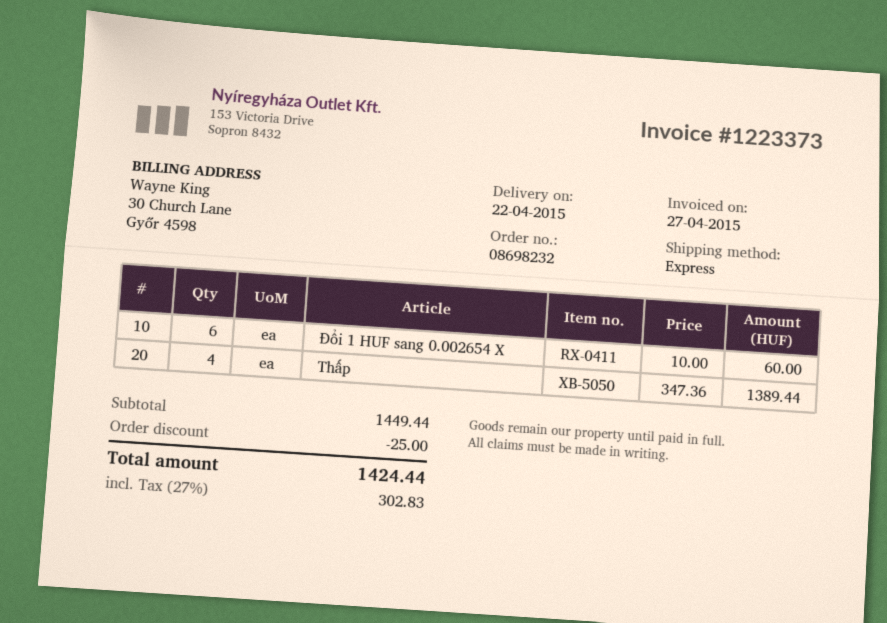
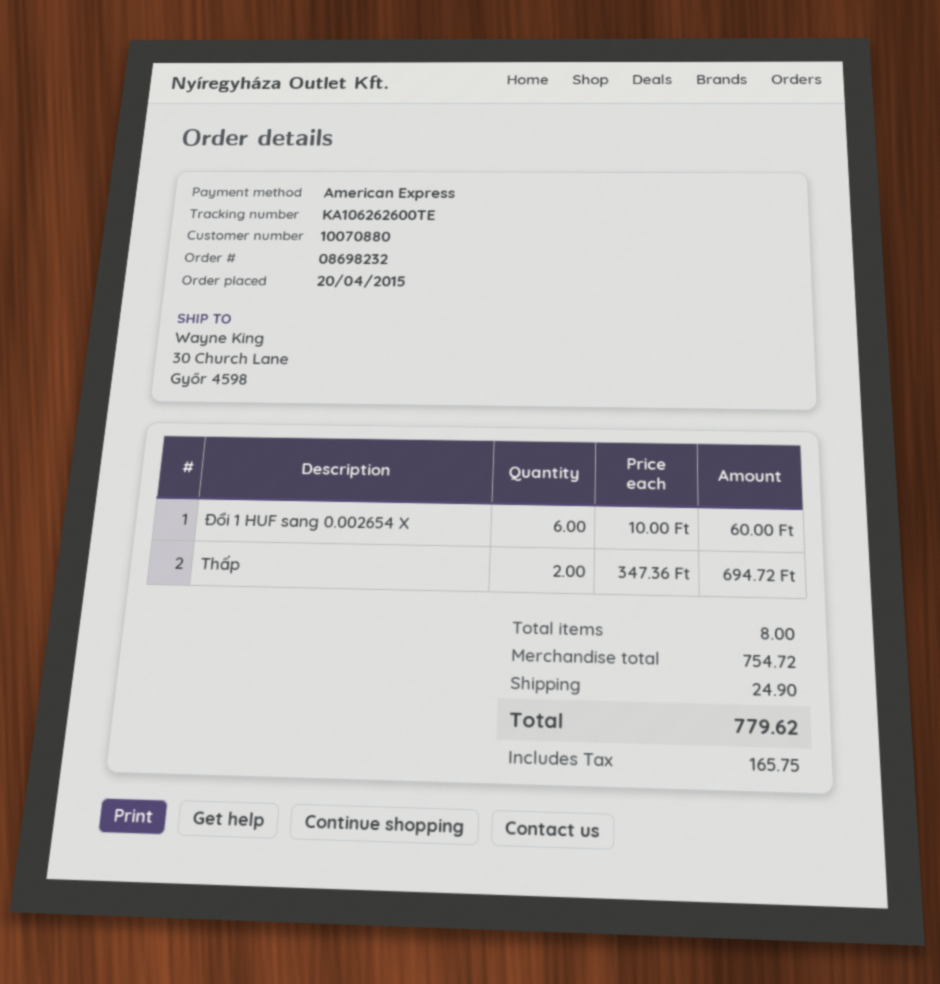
Thấp: 4 x 347.36 = 1389.44 -> 2 x 347.36 = 694.72
subtotal: 1449.44 -> 754.72
discount: 25.00 -> none
shipping: none -> 24.90
tax: 302.83 -> 165.75
total: 1424.44 -> 779.62

